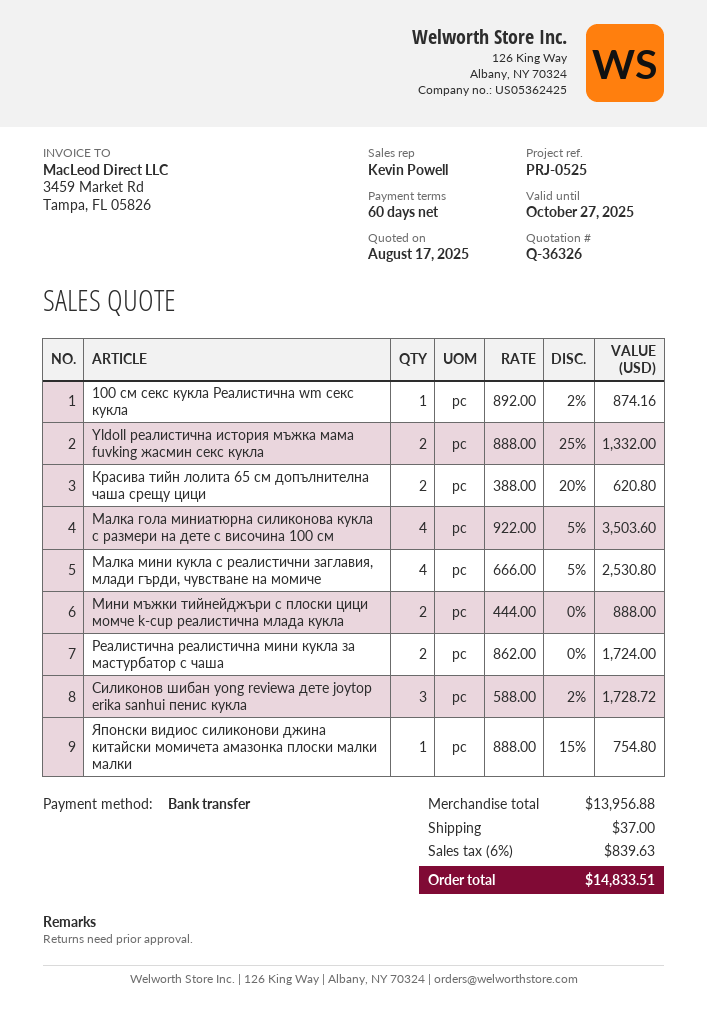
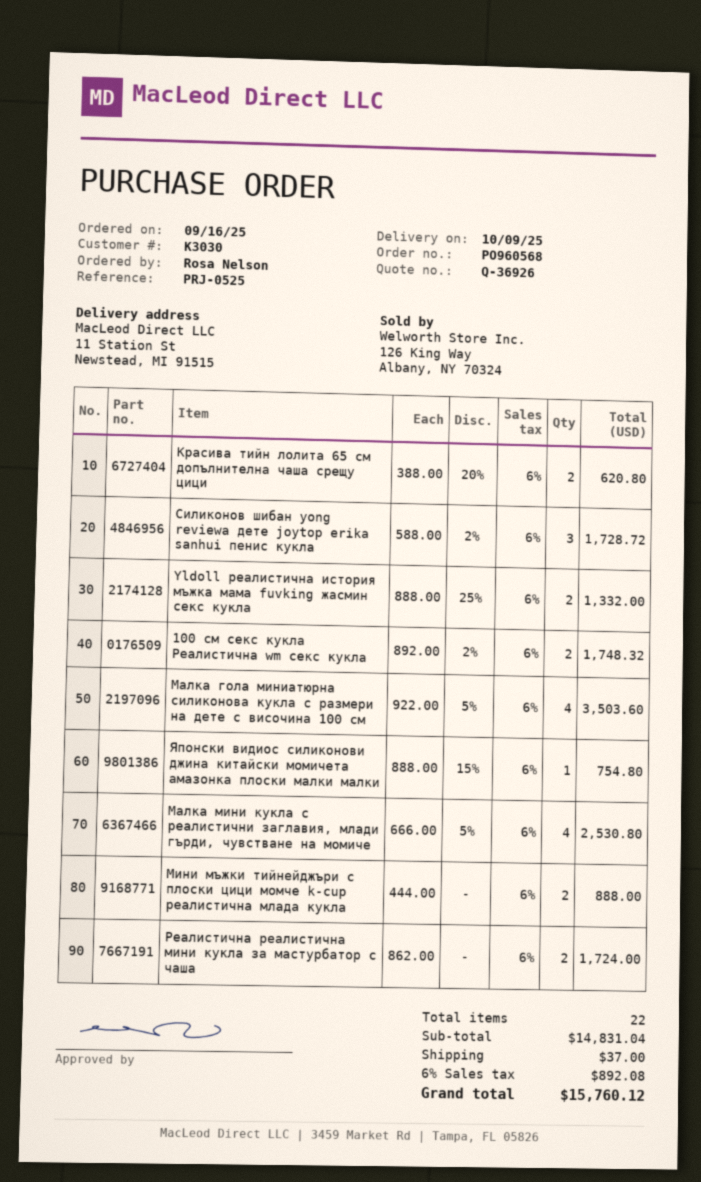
quote number: Q-36326 -> Q-36926
100 см секс кукла Реалистична wm секс кукла: 1 x 892.00 - 2% = 874.16 -> 2 x 892.00 - 2% = 1748.32
subtotal: 13956.88 -> 14831.04
tax: 6% = 839.63 -> 6% = 892.08
total: 14833.51 -> 15760.12

